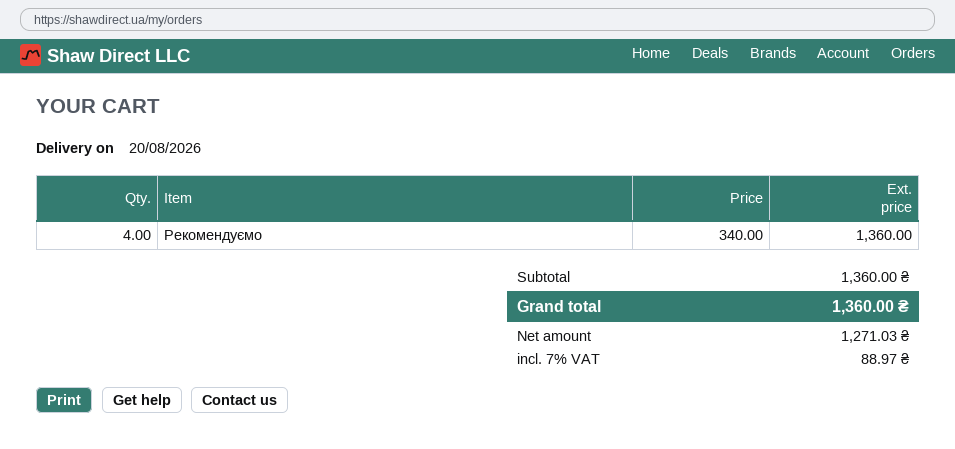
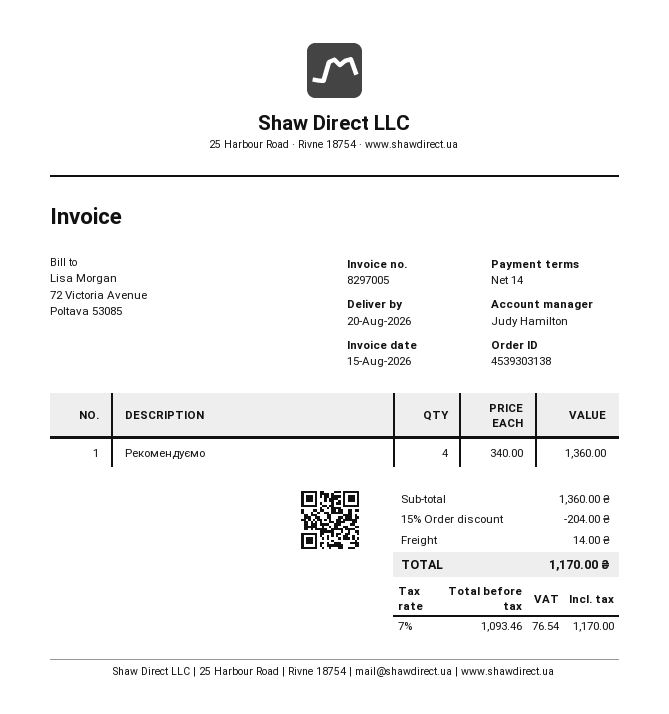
discount: none -> 15% = 204.00
shipping: none -> 14.00
net: 1271.03 -> 1093.46
tax: 7% = 88.97 -> 7% = 76.54
total: 1360.00 -> 1170.00

